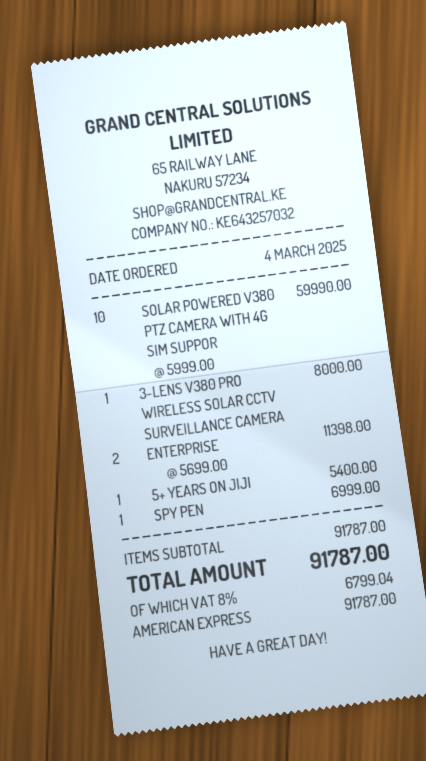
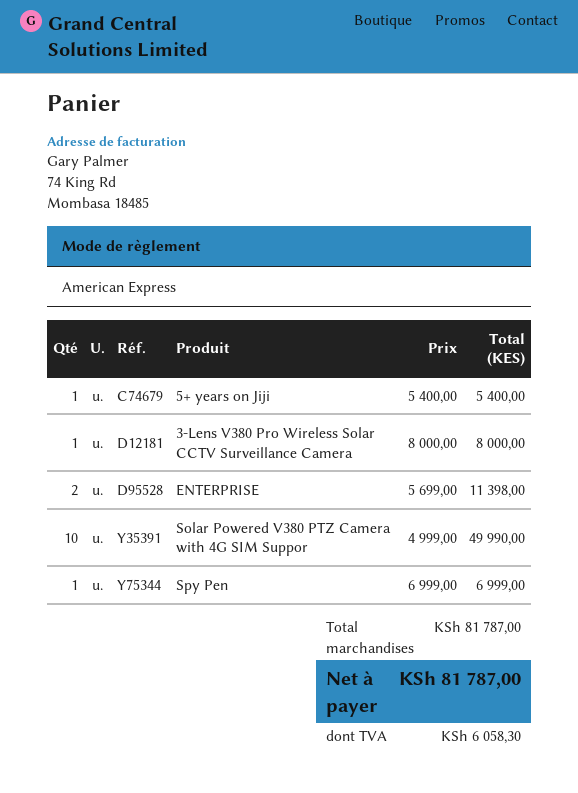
SOLAR POWERED V380 PTZ CAMERA WITH 4G SIM SUPPOR: 10 x 5999.00 = 59990.00 -> 10 x 4999.00 = 49990.00
subtotal: 91787.00 -> 81787.00
tax: 6799.04 -> 6058.30
total: 91787.00 -> 81787.00

